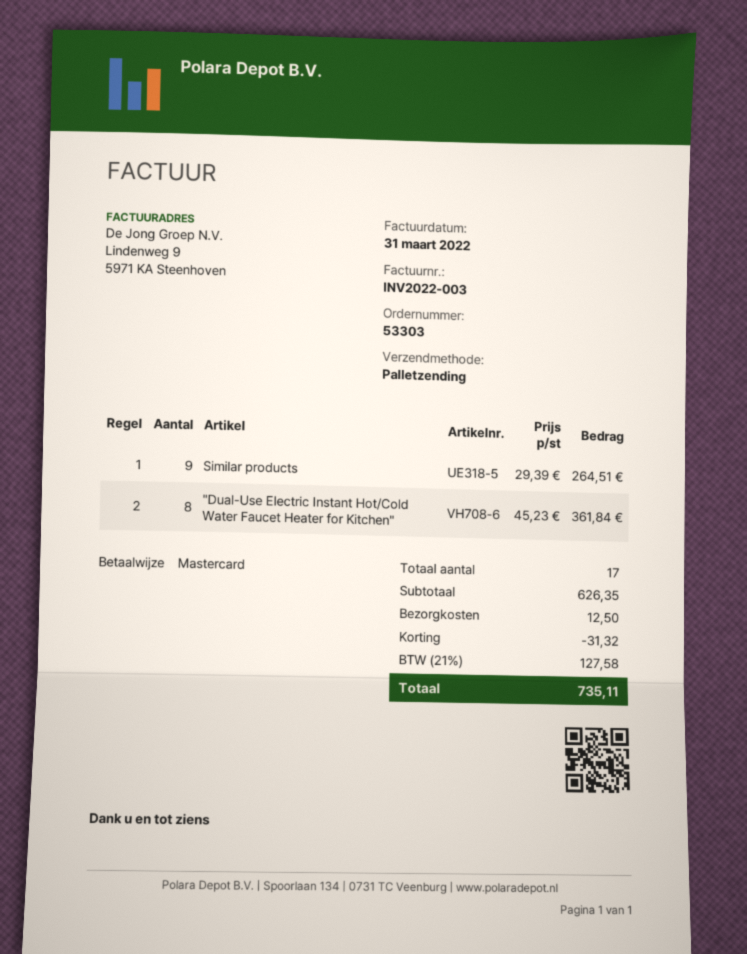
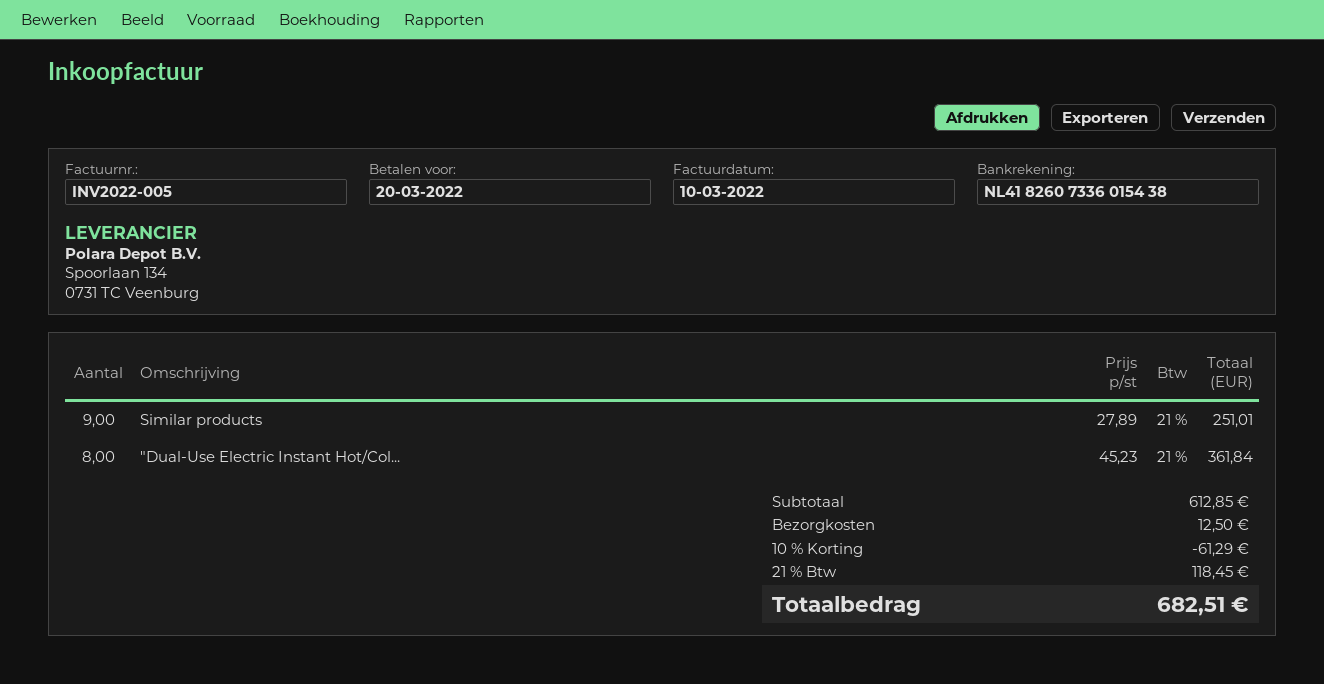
invoice number: INV2022-003 -> INV2022-005
invoice date: 2022-03-31 -> 2022-03-10
Similar products: 9 x 29.39 = 264.51 -> 9 x 27.89 = 251.01
subtotal: 626.35 -> 612.85
discount: 31.32 -> 61.29
tax: 21% = 127.58 -> 21% = 118.45
total: 735.11 -> 682.51

